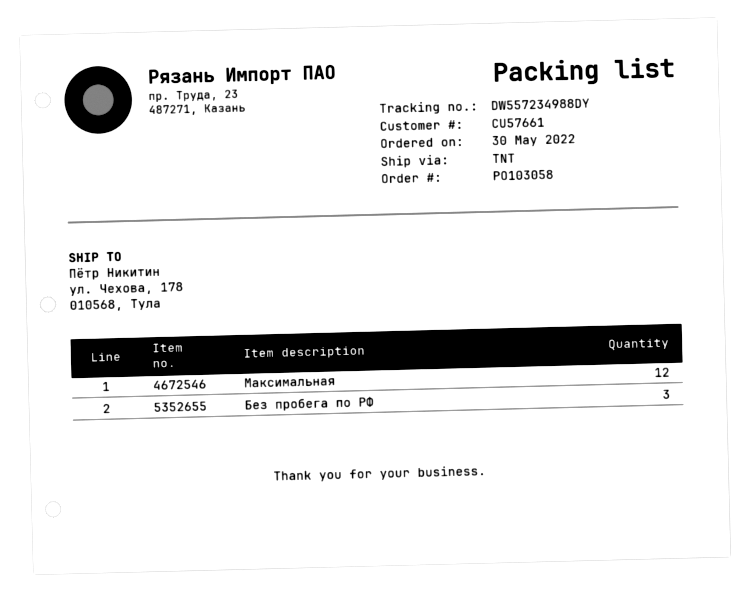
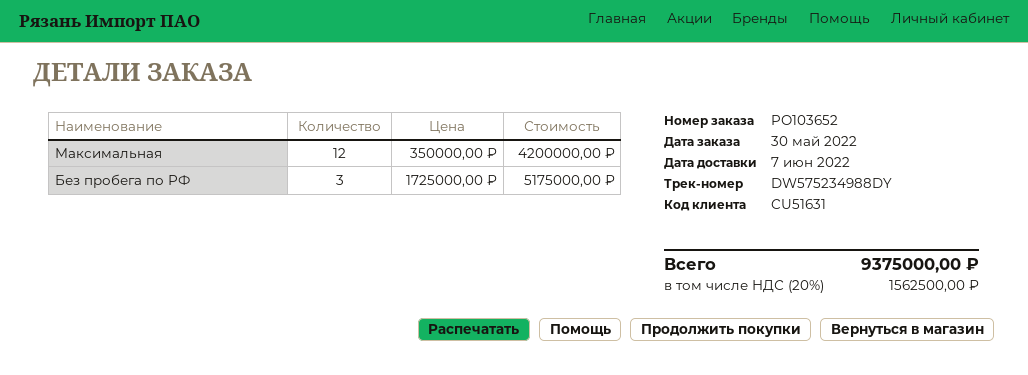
order number: PO103058 -> PO103652
customer number: CU57661 -> CU51631
tracking number: DW557234988DY -> DW575234988DY

